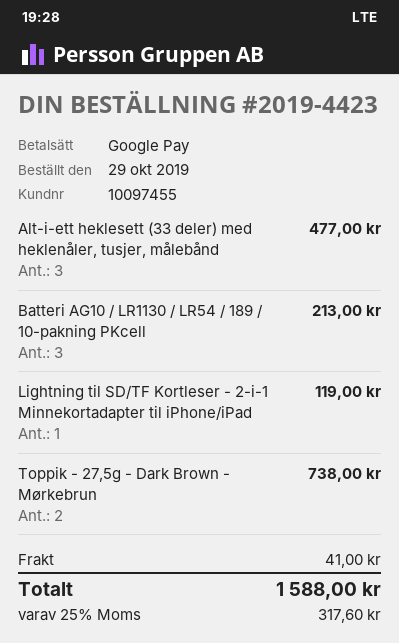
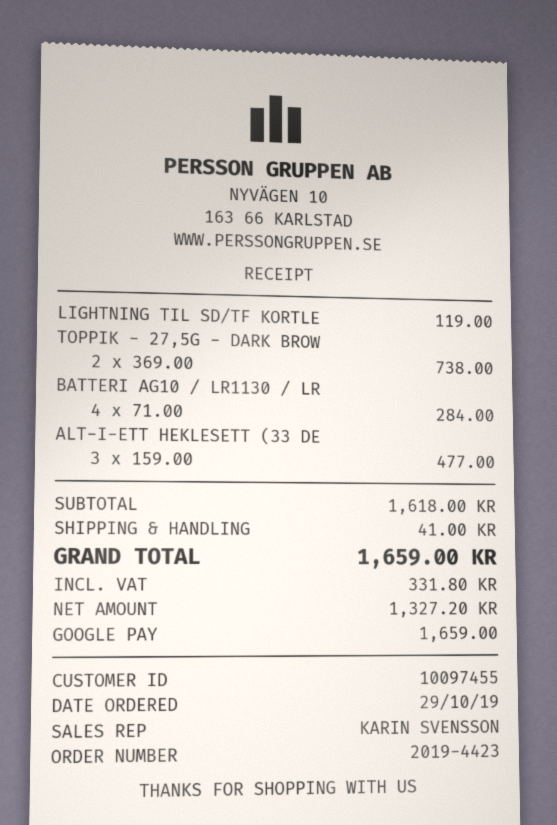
Batteri AG10 / LR1130 / LR54 / 189 / 10-pakning PKcell: 3 for 213.00 -> 4 for 284.00
tax: 317.60 -> 331.80
total: 1588.00 -> 1659.00

